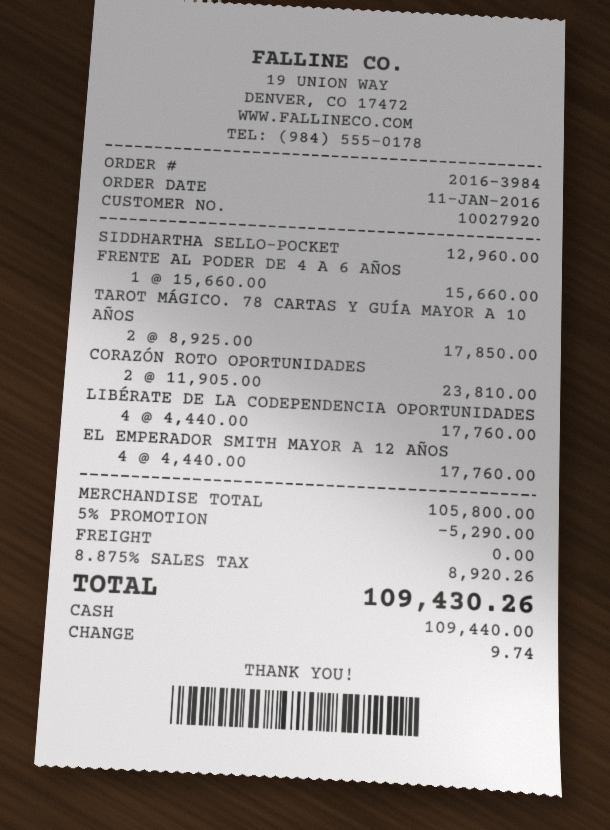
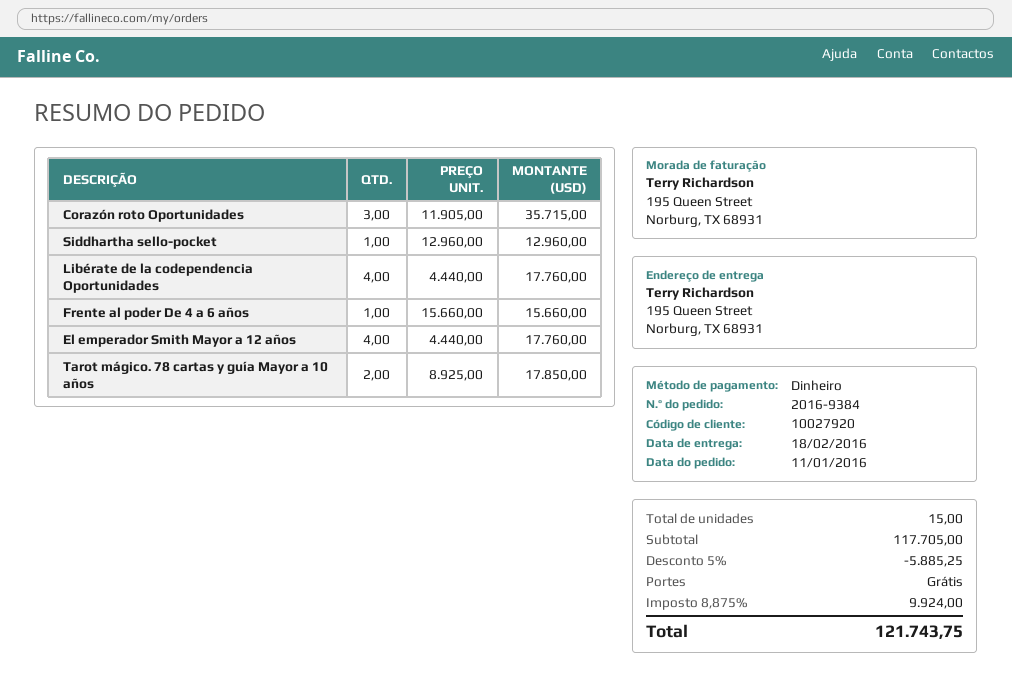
order number: 2016-3984 -> 2016-9384
CORAZÓN ROTO OPORTUNIDADES: 2 x 11905.00 = 23810.00 -> 3 x 11905.00 = 35715.00
subtotal: 105800.00 -> 117705.00
discount: 5% = 5290.00 -> 5% = 5885.25
tax: 8.875% = 8920.26 -> 8.875% = 9924.00
total: 109430.26 -> 121743.75

